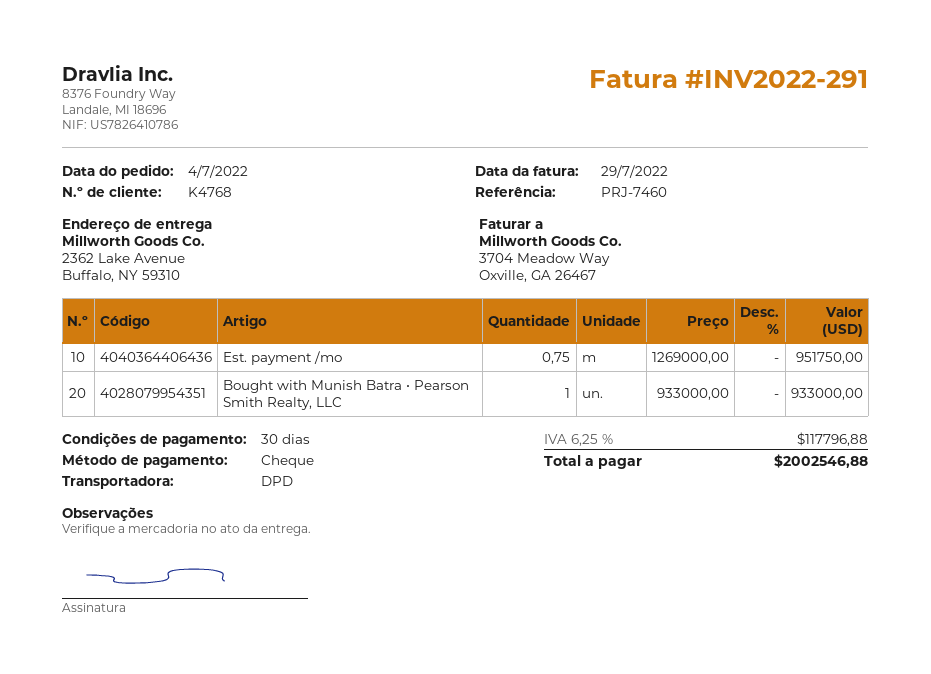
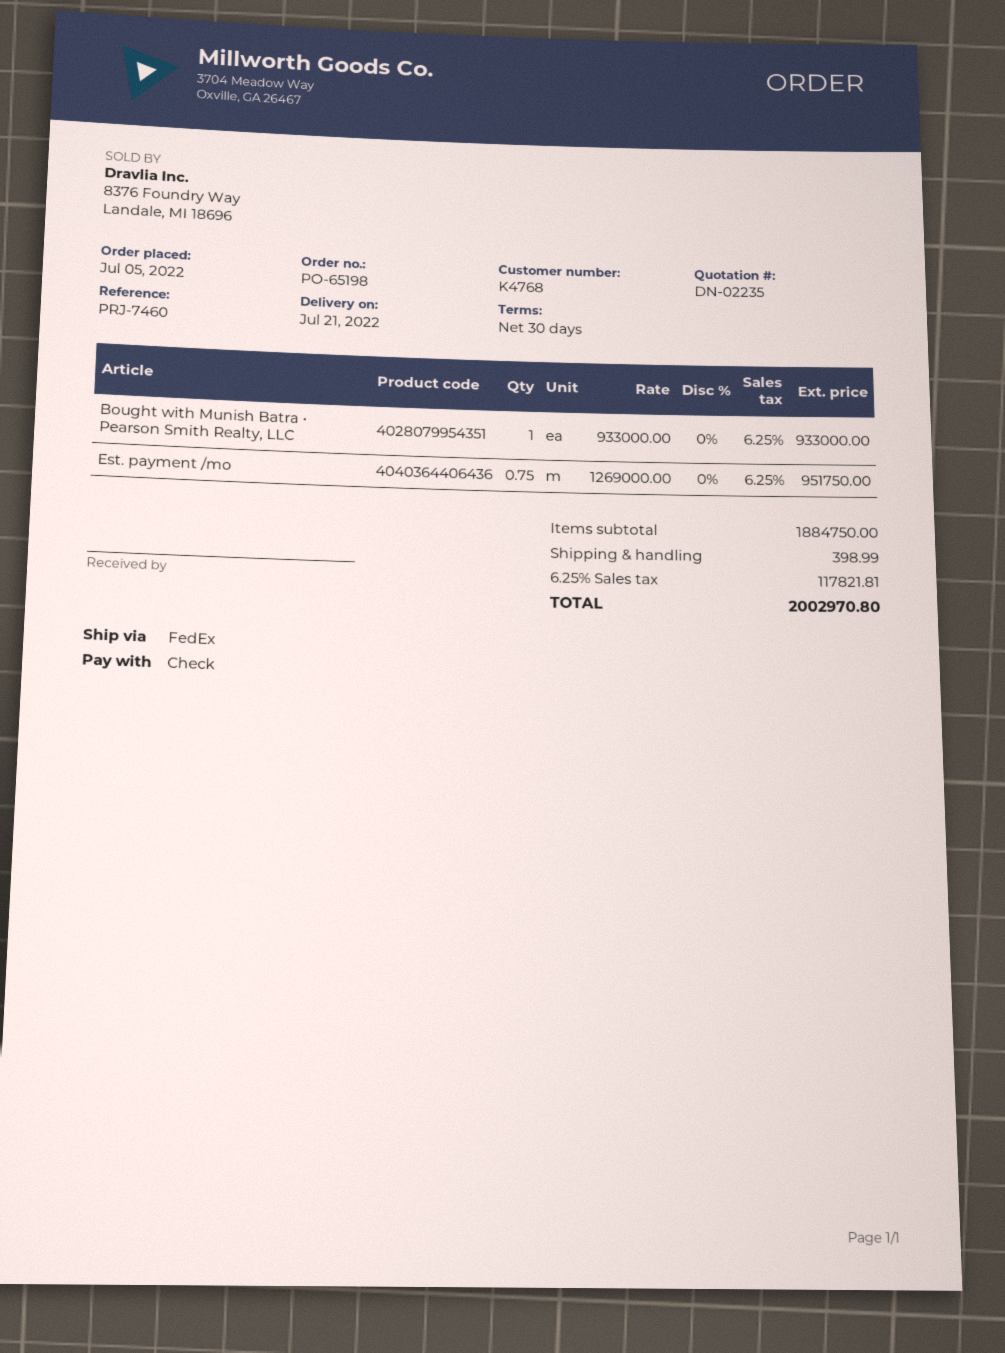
order date: 2022-07-04 -> 2022-07-05
shipping method: DPD -> FedEx
shipping: none -> 398.99
tax: 6.25% = 117796.88 -> 6.25% = 117821.81
total: 2002546.88 -> 2002970.80

